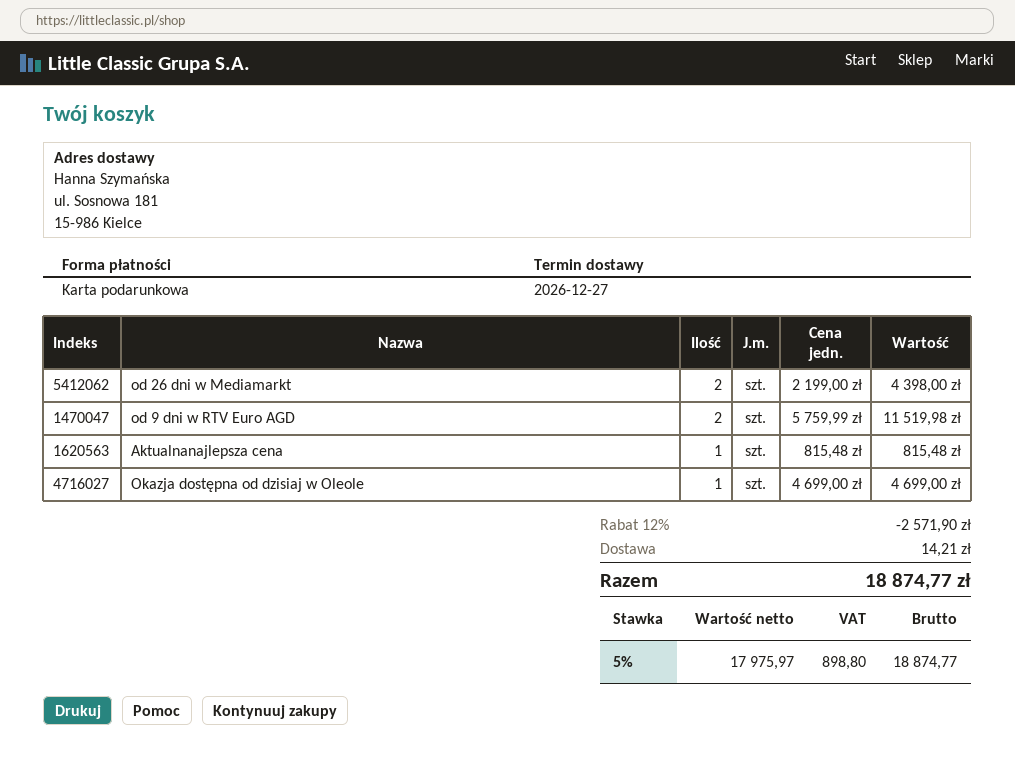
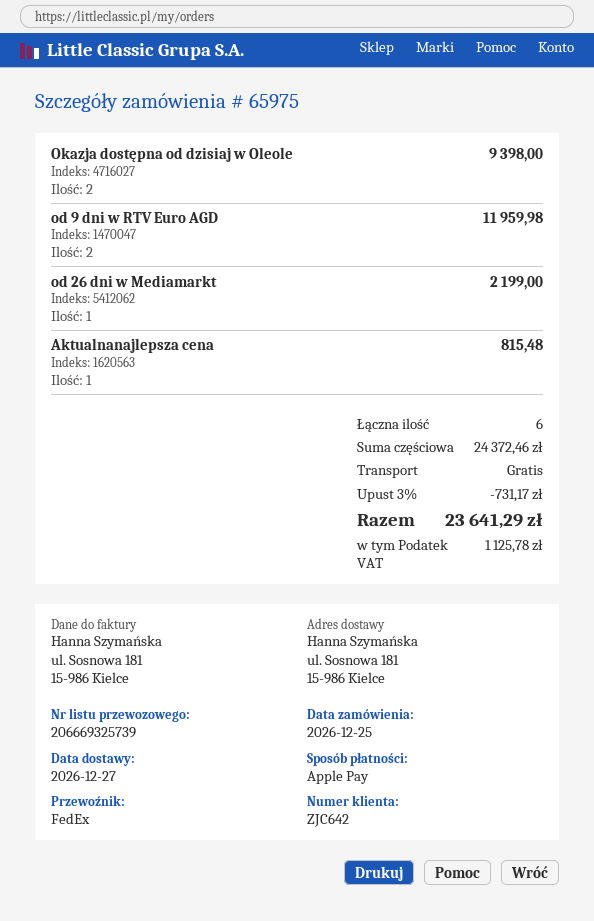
payment method: gift card -> Apple Pay
od 26 dni w Mediamarkt: 2 for 4398.00 -> 1 for 2199.00
od 9 dni w RTV Euro AGD: 2 for 11519.98 -> 2 for 11959.98
Okazja dostępna od dzisiaj w Oleole: 1 for 4699.00 -> 2 for 9398.00
discount: 12% = 2571.90 -> 3% = 731.17
shipping: 14.21 -> 0.00
tax: 898.80 -> 1125.78
total: 18874.77 -> 23641.29

